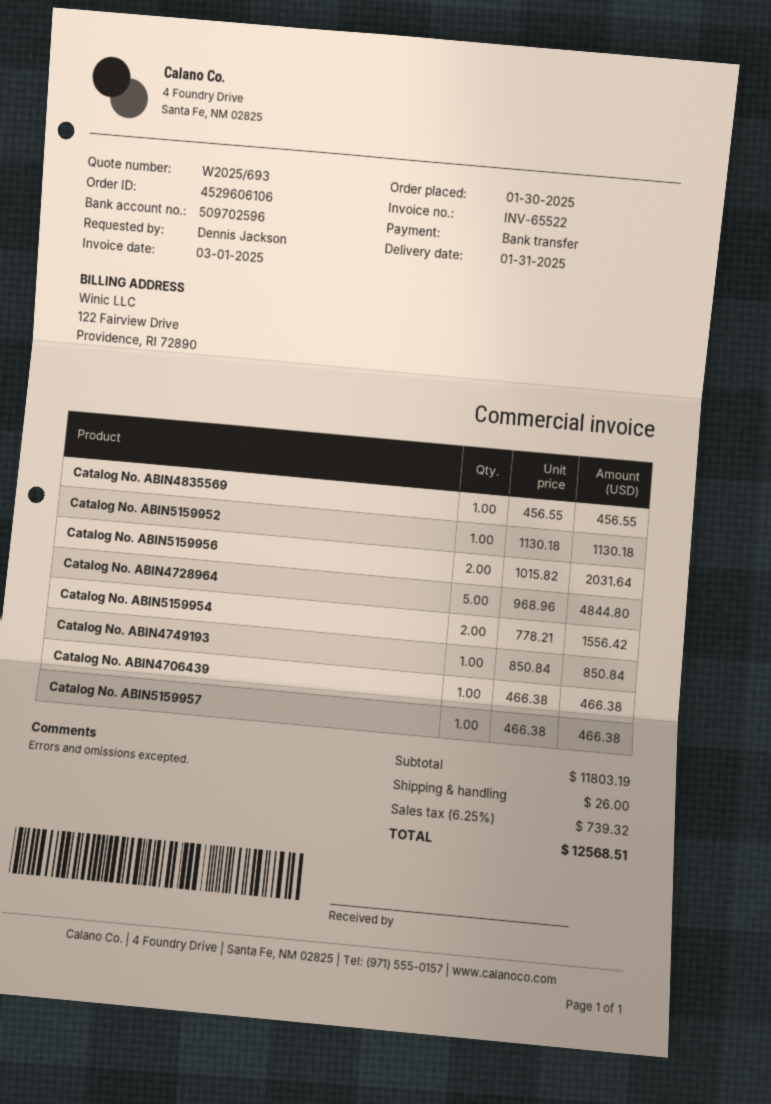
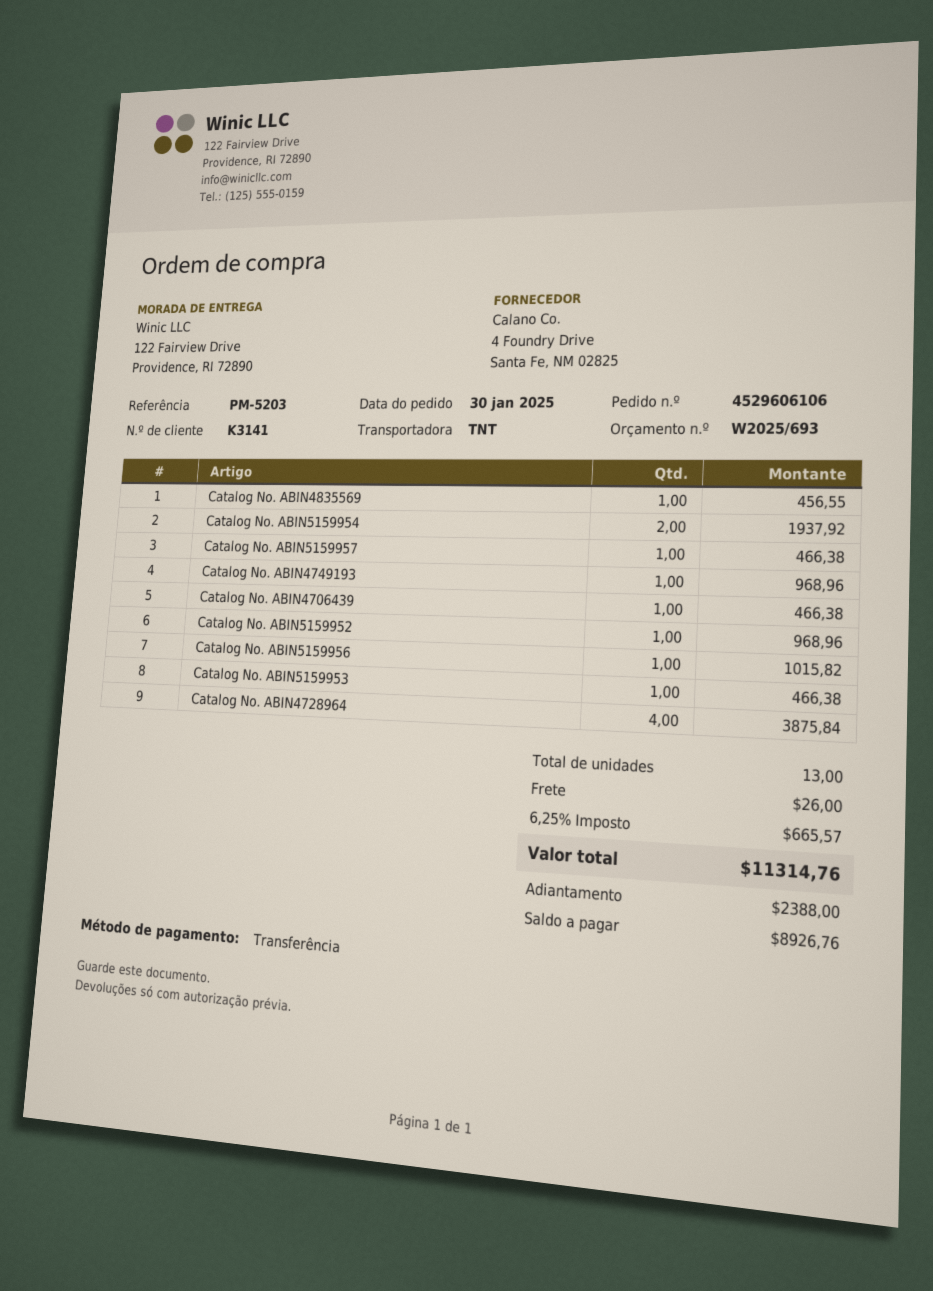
Catalog No. ABIN5159952: 1 for 1130.18 -> 1 for 968.96
Catalog No. ABIN5159956: 2 for 2031.64 -> 1 for 1015.82
Catalog No. ABIN4728964: 5 for 4844.80 -> 4 for 3875.84
Catalog No. ABIN5159954: 2 for 1556.42 -> 2 for 1937.92
Catalog No. ABIN4749193: 1 for 850.84 -> 1 for 968.96
Catalog No. ABIN5159953: none -> 1 for 466.38
tax: 6.25% = 739.32 -> 6.25% = 665.57
total: 12568.51 -> 11314.76

